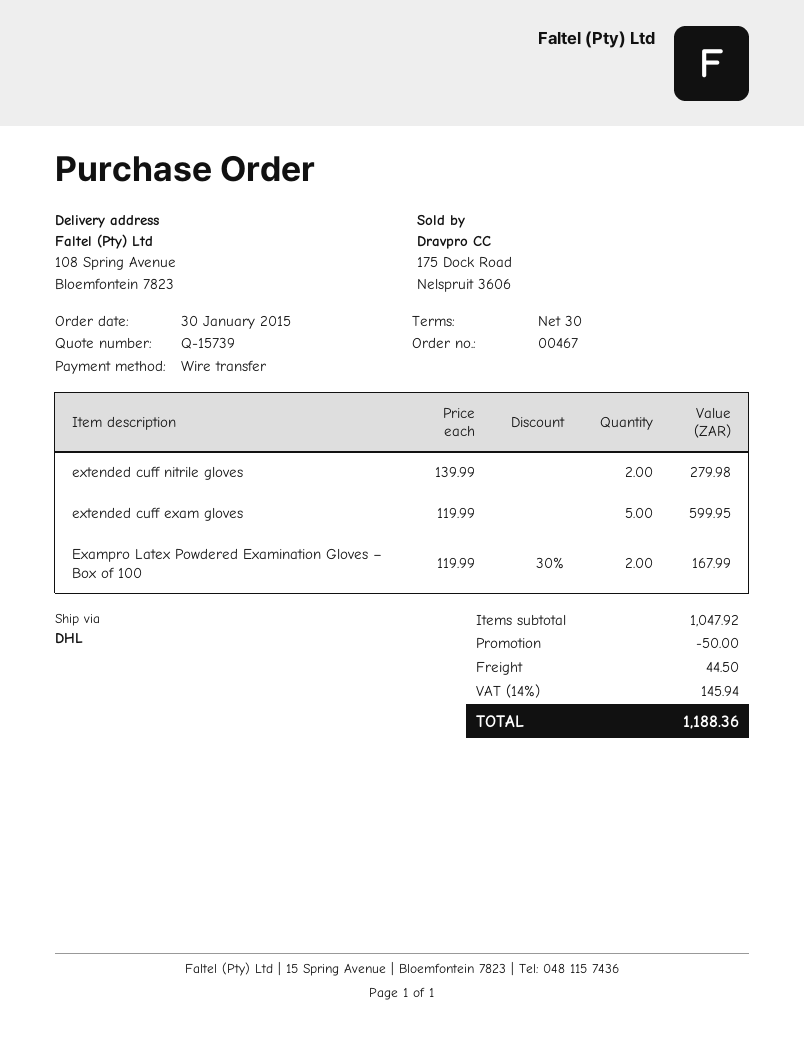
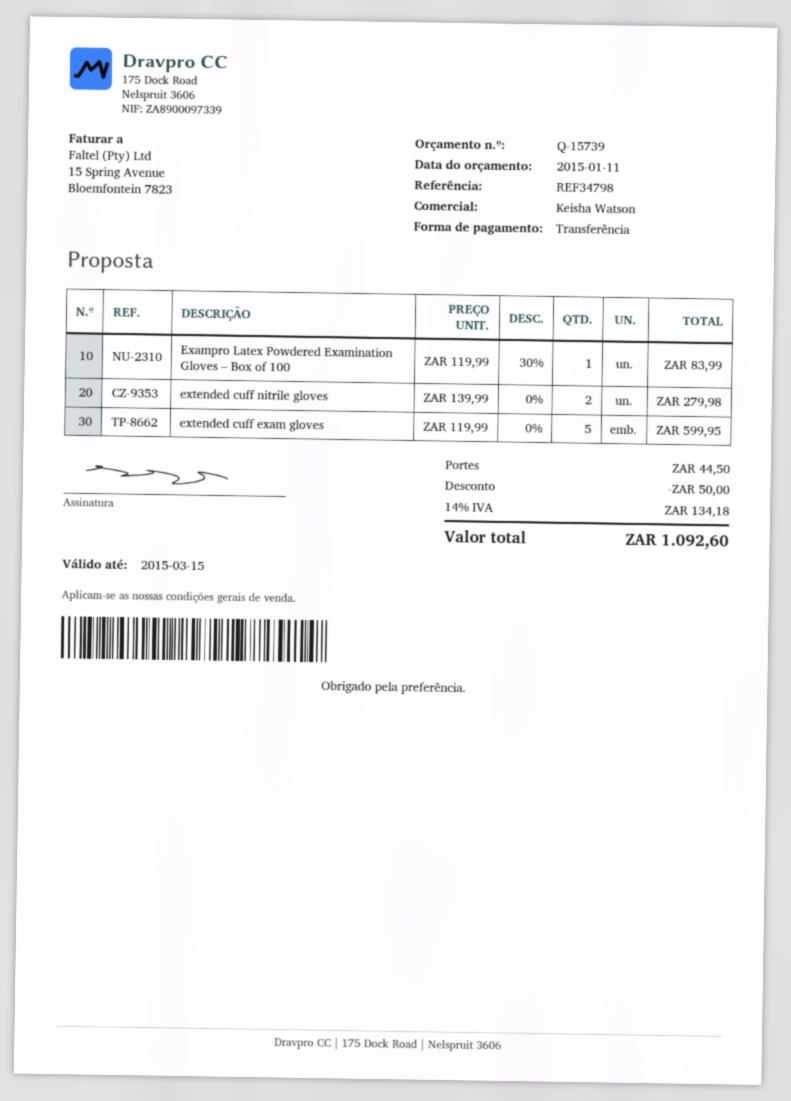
Exampro Latex Powdered Examination Gloves – Box of 100: 2 x 119.99 - 30% = 167.99 -> 1 x 119.99 - 30% = 83.99
tax: 14% = 145.94 -> 14% = 134.18
total: 1188.36 -> 1092.60

